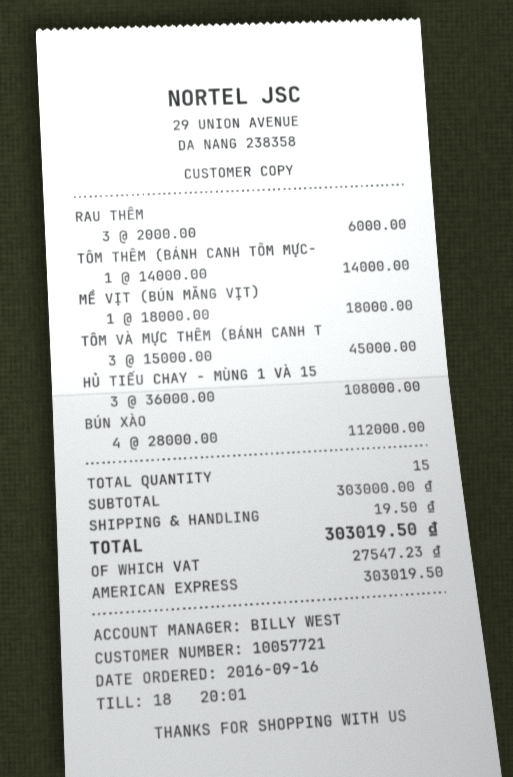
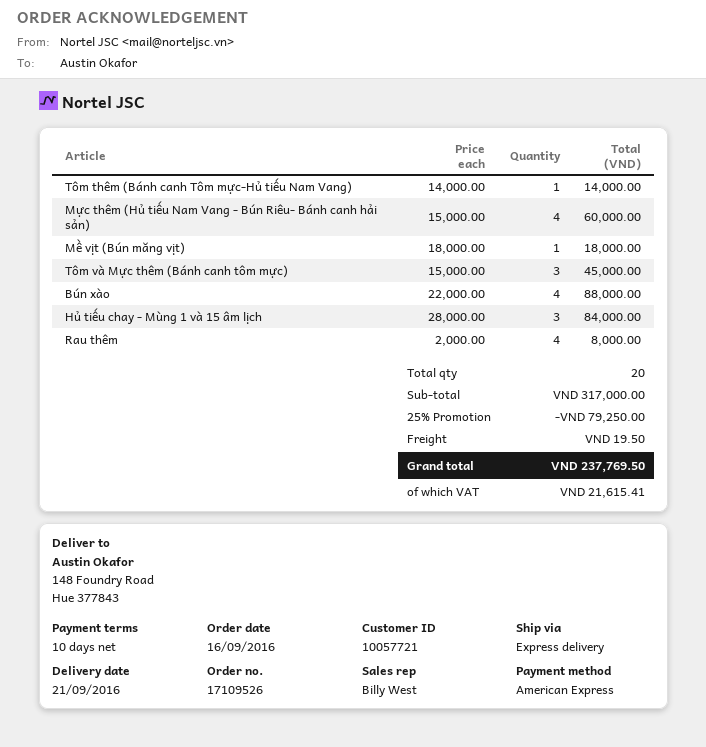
RAU THÊM: 3 x 2000.00 = 6000.00 -> 4 x 2000.00 = 8000.00
HỦ TIẾU CHAY - MÙNG 1 VÀ 15: 3 x 36000.00 = 108000.00 -> 3 x 28000.00 = 84000.00
BÚN XÀO: 4 x 28000.00 = 112000.00 -> 4 x 22000.00 = 88000.00
Mực thêm (Hủ tiếu Nam Vang - Bún Riêu- Bánh canh hải sản): none -> 4 x 15000.00 = 60000.00
total quantity: 15 -> 20
subtotal: 303000.00 -> 317000.00
discount: none -> 25% = 79250.00
tax: 27547.23 -> 21615.41
total: 303019.50 -> 237769.50

